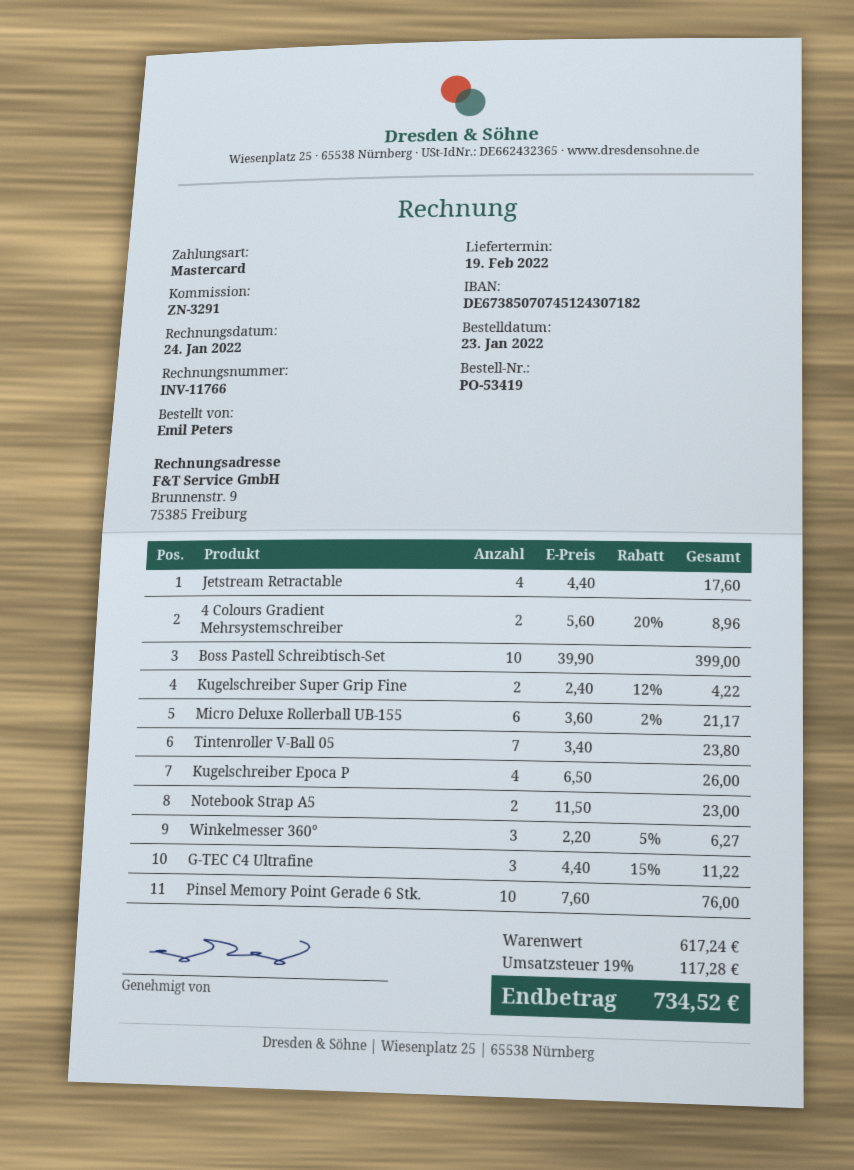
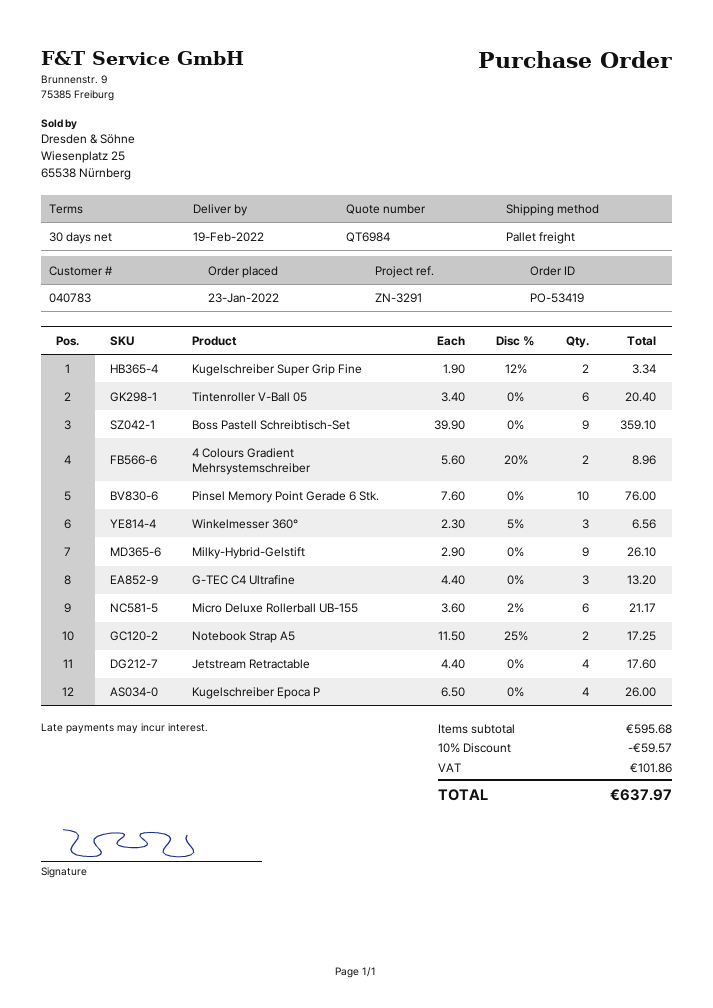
Boss Pastell Schreibtisch-Set: 10 x 39.90 = 399.00 -> 9 x 39.90 = 359.10
Kugelschreiber Super Grip Fine: 2 x 2.40 - 12% = 4.22 -> 2 x 1.90 - 12% = 3.34
Tintenroller V-Ball 05: 7 x 3.40 = 23.80 -> 6 x 3.40 = 20.40
Notebook Strap A5: 2 x 11.50 = 23.00 -> 2 x 11.50 - 25% = 17.25
Winkelmesser 360°: 3 x 2.20 - 5% = 6.27 -> 3 x 2.30 - 5% = 6.56
G-TEC C4 Ultrafine: 3 x 4.40 - 15% = 11.22 -> 3 x 4.40 = 13.20
Milky-Hybrid-Gelstift: none -> 9 x 2.90 = 26.10
subtotal: 617.24 -> 595.68
discount: none -> 10% = 59.57
tax: 117.28 -> 101.86
total: 734.52 -> 637.97

